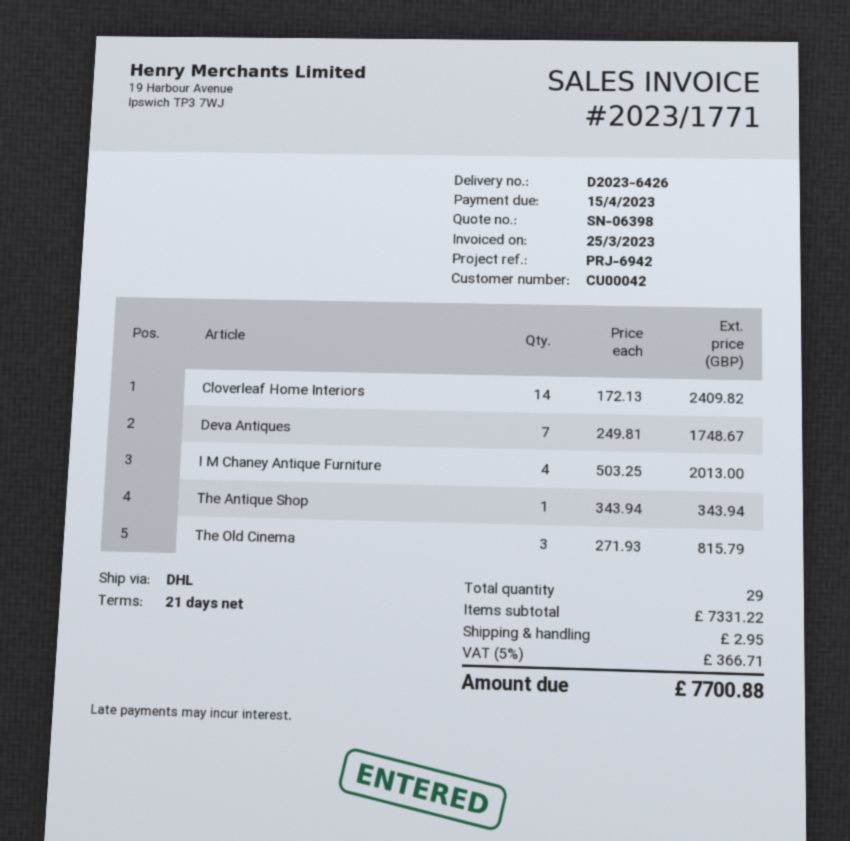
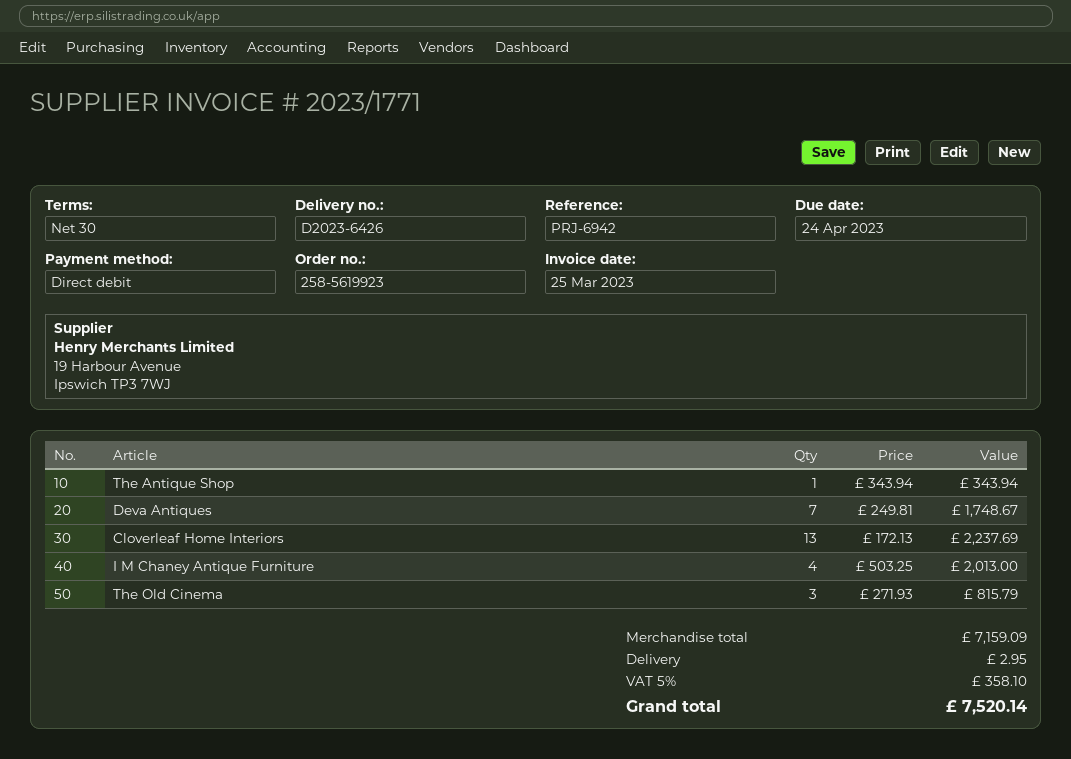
payment terms: 21 days -> 30 days
due date: 2023-04-15 -> 2023-04-24
Cloverleaf Home Interiors: 14 x 172.13 = 2409.82 -> 13 x 172.13 = 2237.69
subtotal: 7331.22 -> 7159.09
tax: 5% = 366.71 -> 5% = 358.10
total: 7700.88 -> 7520.14

